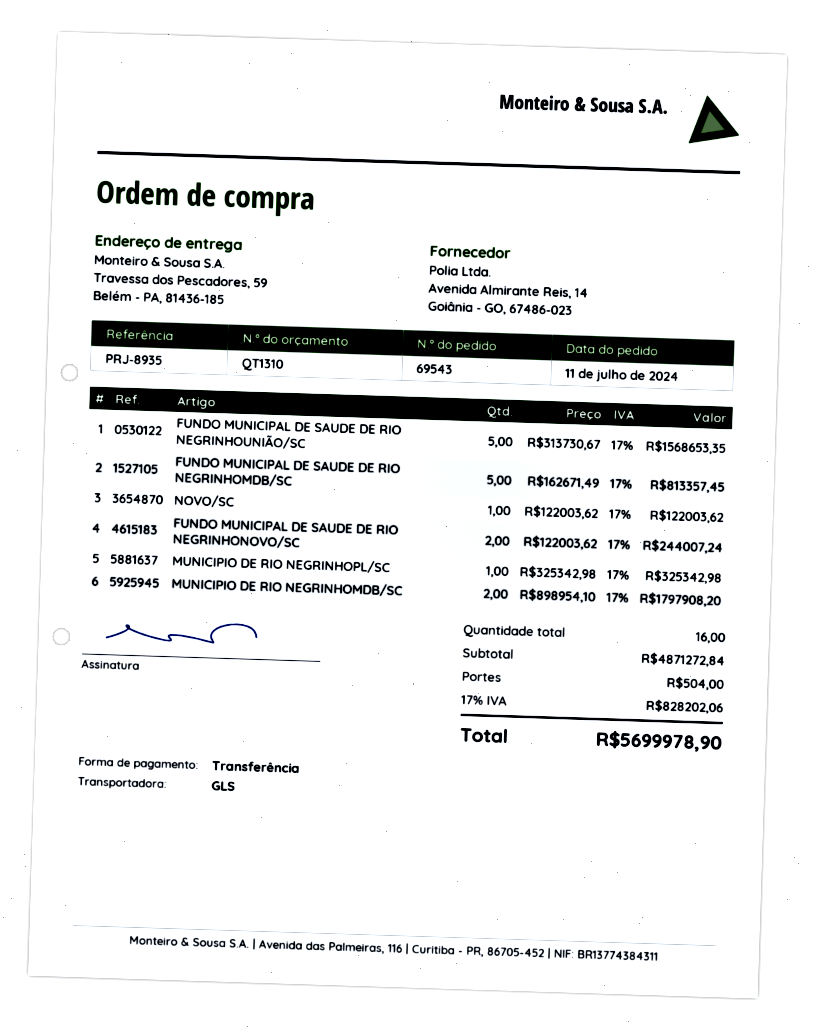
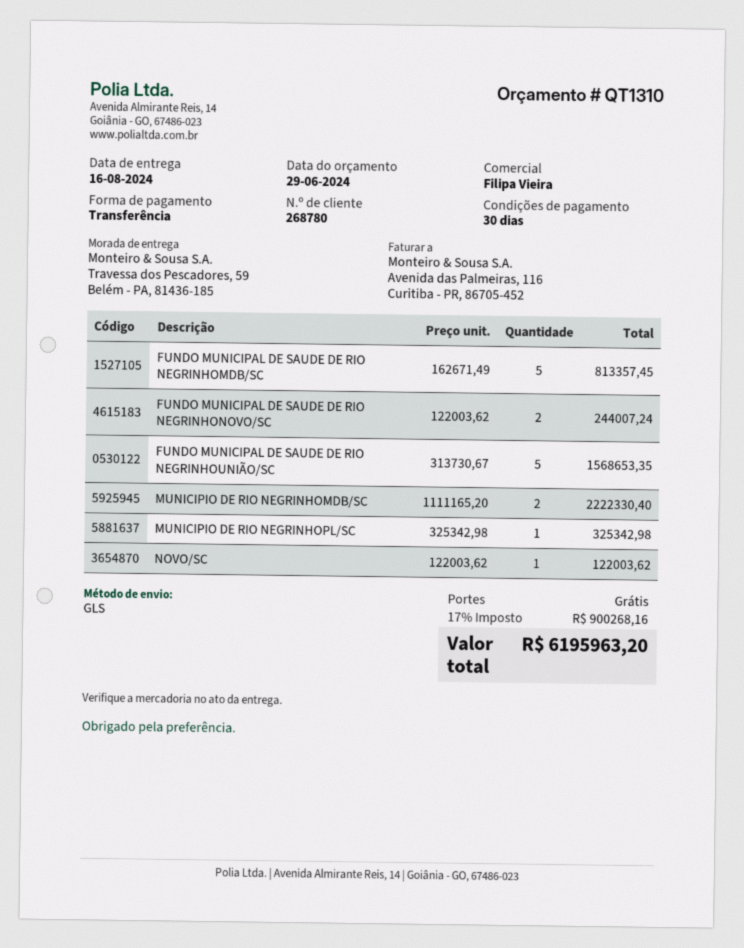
MUNICIPIO DE RIO NEGRINHOMDB/SC: 2 x 898954.10 = 1797908.20 -> 2 x 1111165.20 = 2222330.40
shipping: 504.00 -> 0.00
tax: 17% = 828202.06 -> 17% = 900268.16
total: 5699978.90 -> 6195963.20

